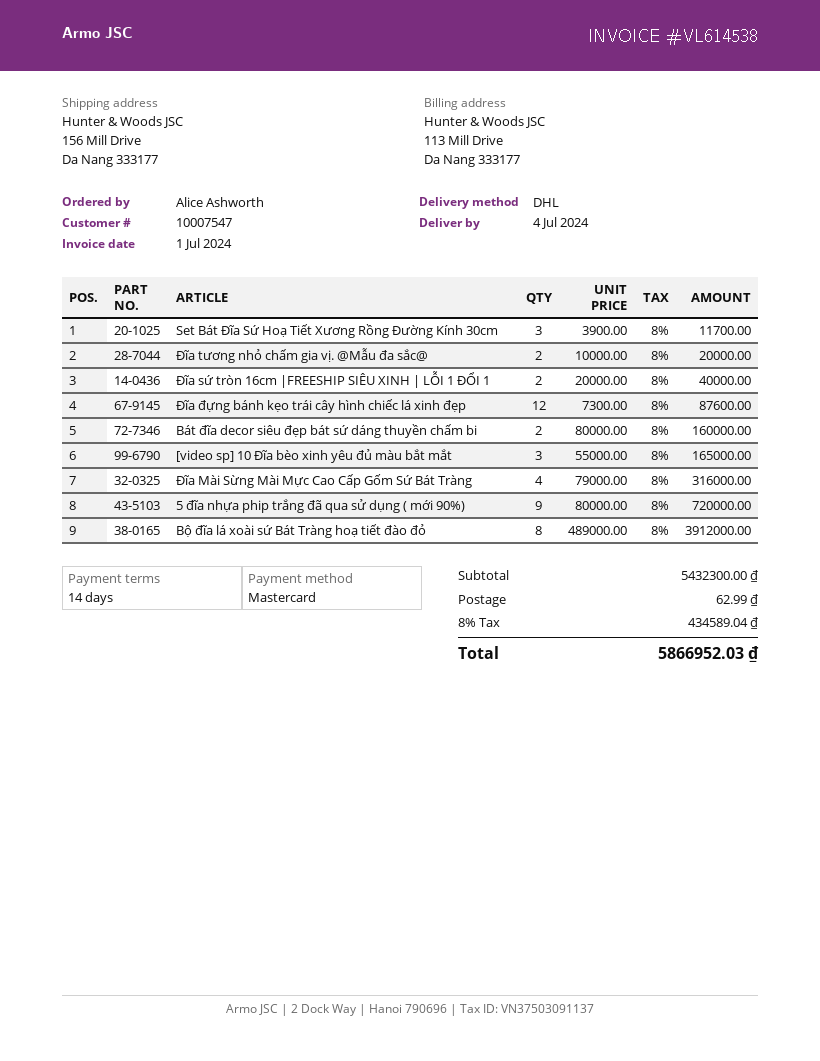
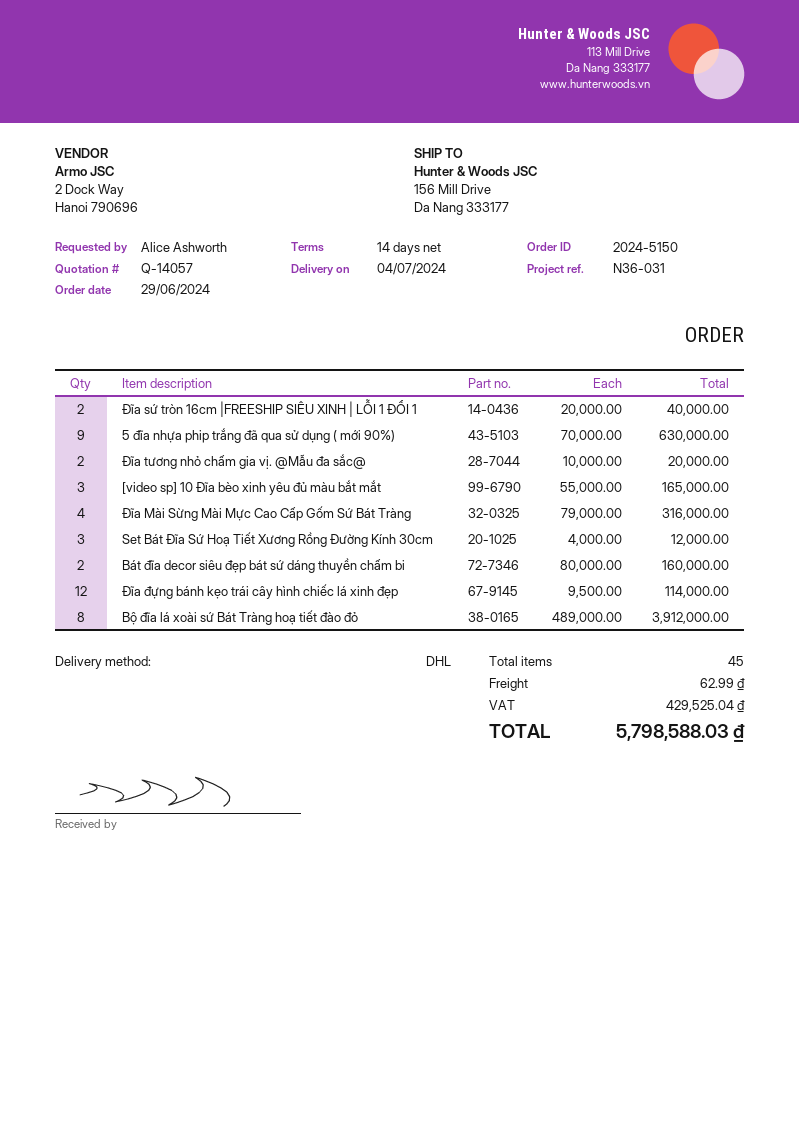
Set Bát Đĩa Sứ Hoạ Tiết Xương Rồng Đường Kính 30cm: 3 x 3900.00 = 11700.00 -> 3 x 4000.00 = 12000.00
Đĩa đựng bánh kẹo trái cây hình chiếc lá xinh đẹp: 12 x 7300.00 = 87600.00 -> 12 x 9500.00 = 114000.00
5 đĩa nhựa phip trắng đã qua sử dụng ( mới 90%): 9 x 80000.00 = 720000.00 -> 9 x 70000.00 = 630000.00
tax: 434589.04 -> 429525.04
total: 5866952.03 -> 5798588.03

